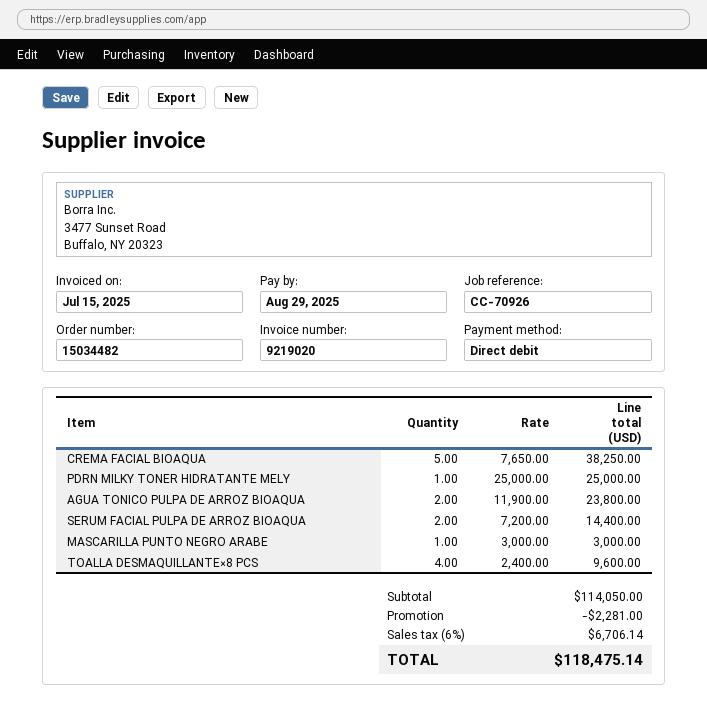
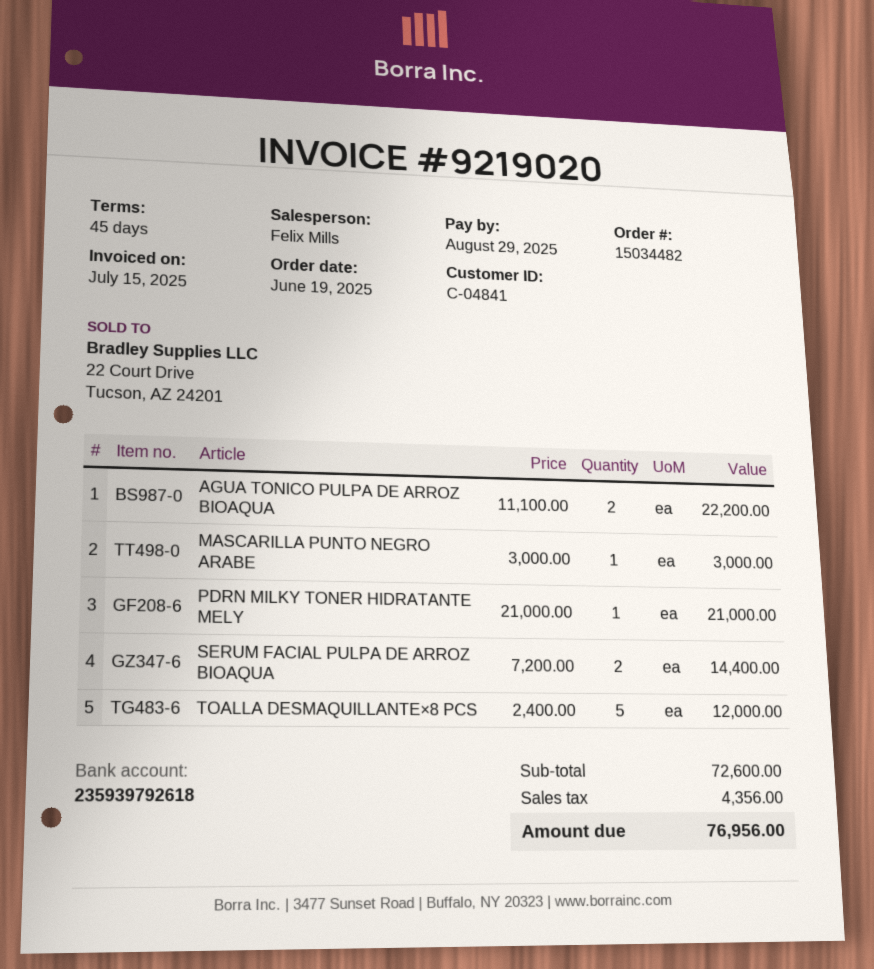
CREMA FACIAL BIOAQUA: 5 x 7650.00 = 38250.00 -> none
PDRN MILKY TONER HIDRATANTE MELY: 1 x 25000.00 = 25000.00 -> 1 x 21000.00 = 21000.00
AGUA TONICO PULPA DE ARROZ BIOAQUA: 2 x 11900.00 = 23800.00 -> 2 x 11100.00 = 22200.00
TOALLA DESMAQUILLANTE×8 PCS: 4 x 2400.00 = 9600.00 -> 5 x 2400.00 = 12000.00
subtotal: 114050.00 -> 72600.00
discount: 2281.00 -> none
tax: 6706.14 -> 4356.00
total: 118475.14 -> 76956.00

